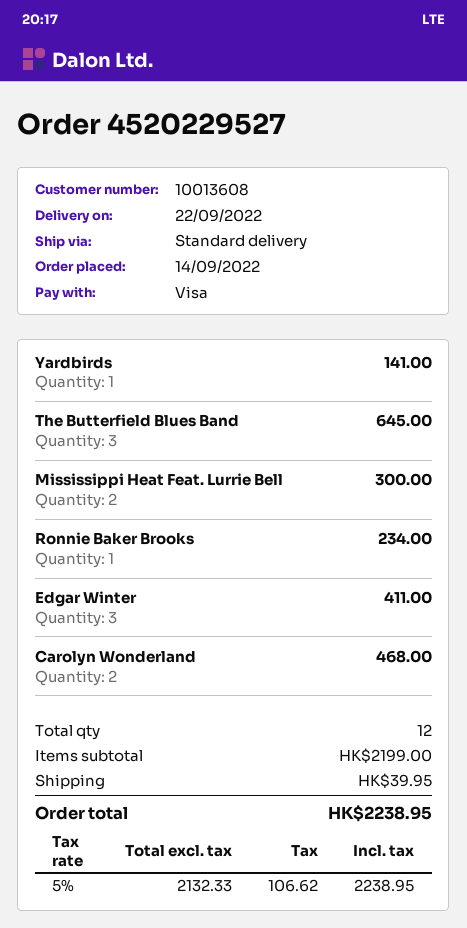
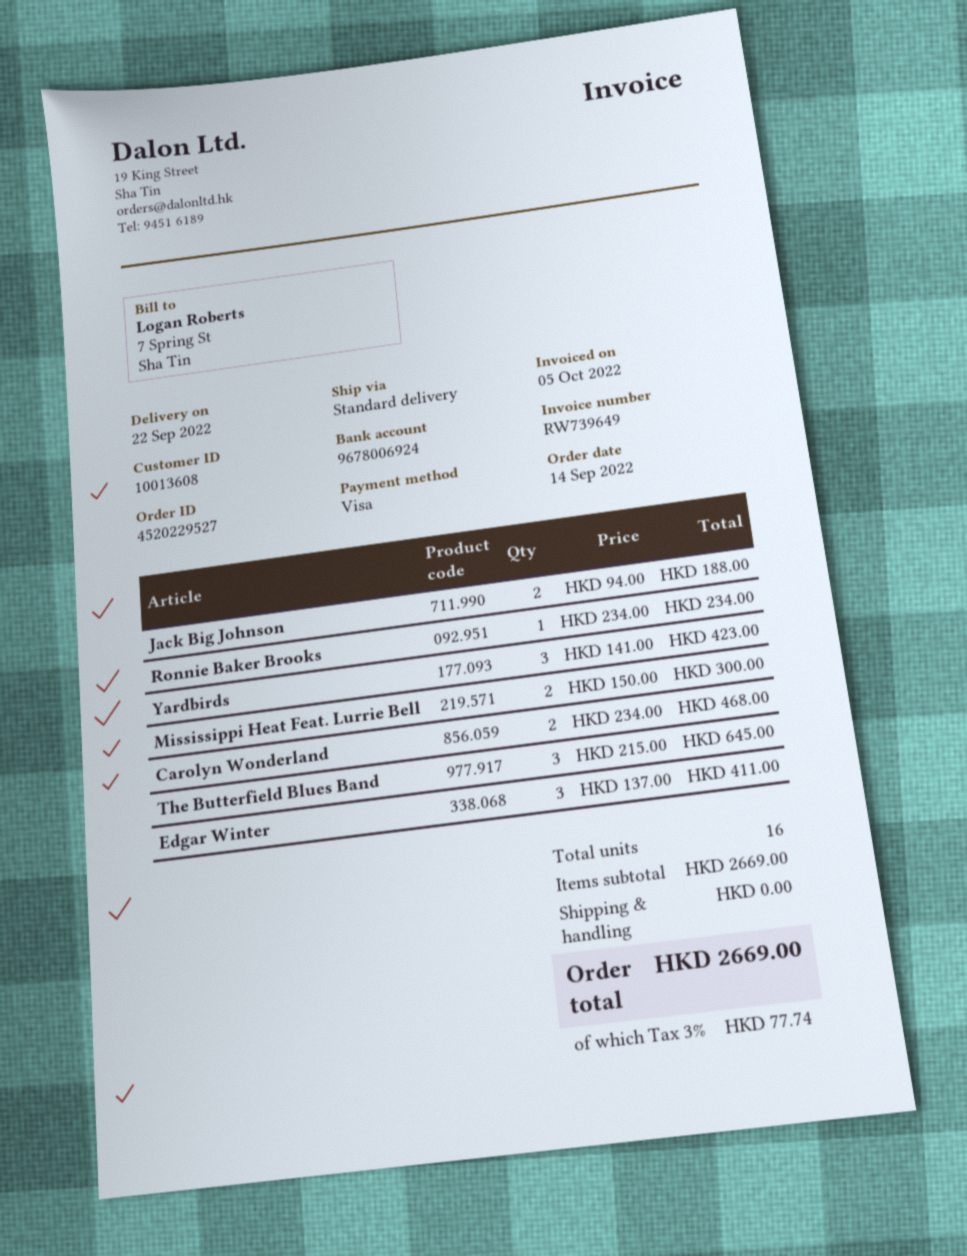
Yardbirds: 1 for 141.00 -> 3 for 423.00
Jack Big Johnson: none -> 2 for 188.00
total quantity: 12 -> 16
subtotal: 2199.00 -> 2669.00
shipping: 39.95 -> 0.00
tax: 5% = 106.62 -> 3% = 77.74
total: 2238.95 -> 2669.00

